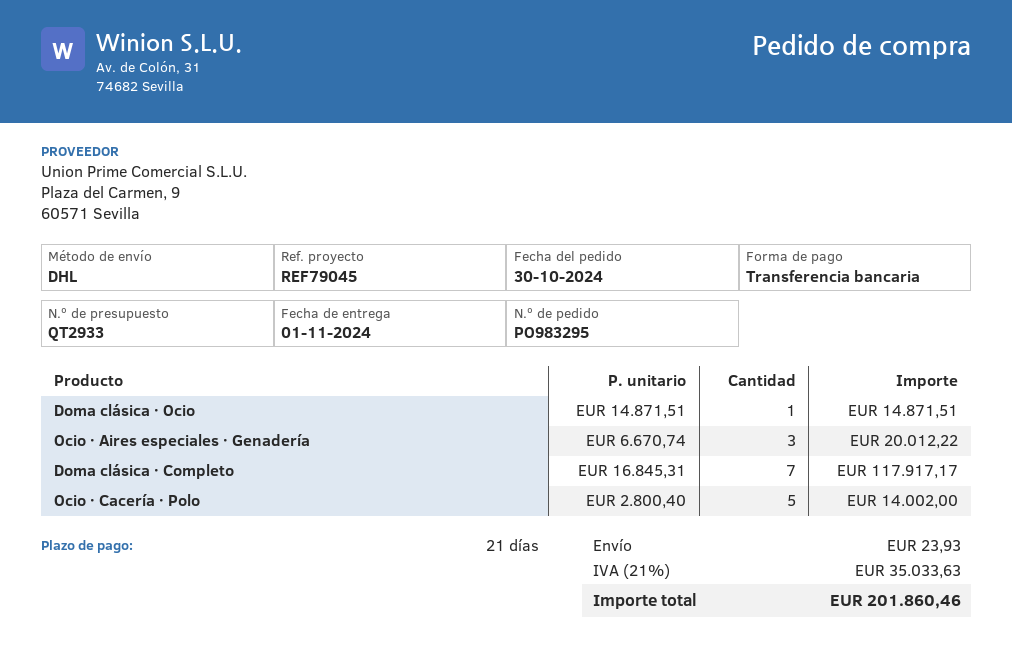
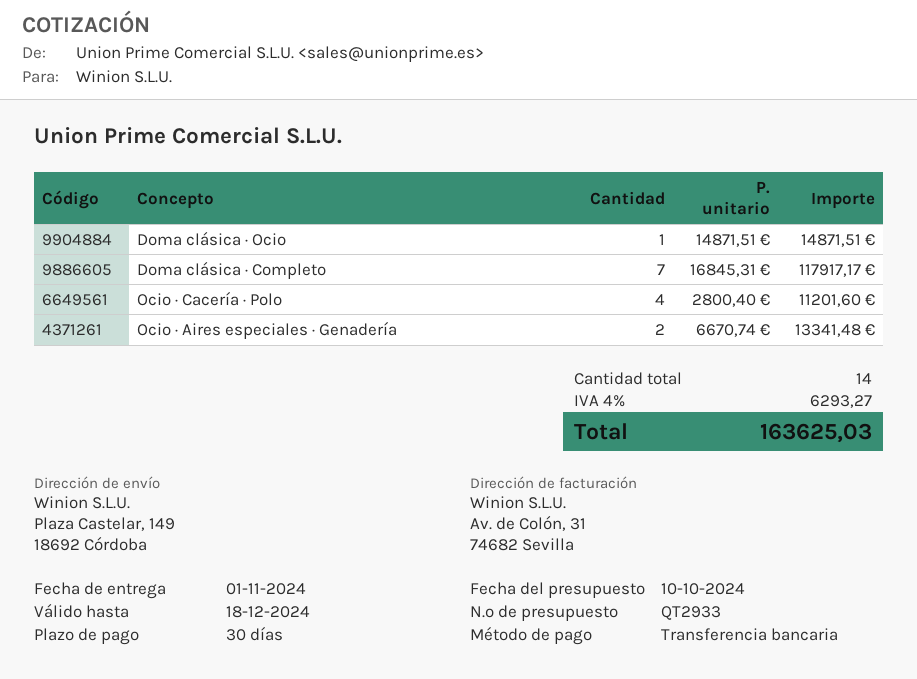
payment terms: 21 days -> 30 days
Ocio · Aires especiales · Genadería: 3 x 6670.74 = 20012.22 -> 2 x 6670.74 = 13341.48
Ocio · Cacería · Polo: 5 x 2800.40 = 14002.00 -> 4 x 2800.40 = 11201.60
shipping: 23.93 -> none
tax: 21% = 35033.63 -> 4% = 6293.27
total: 201860.46 -> 163625.03

